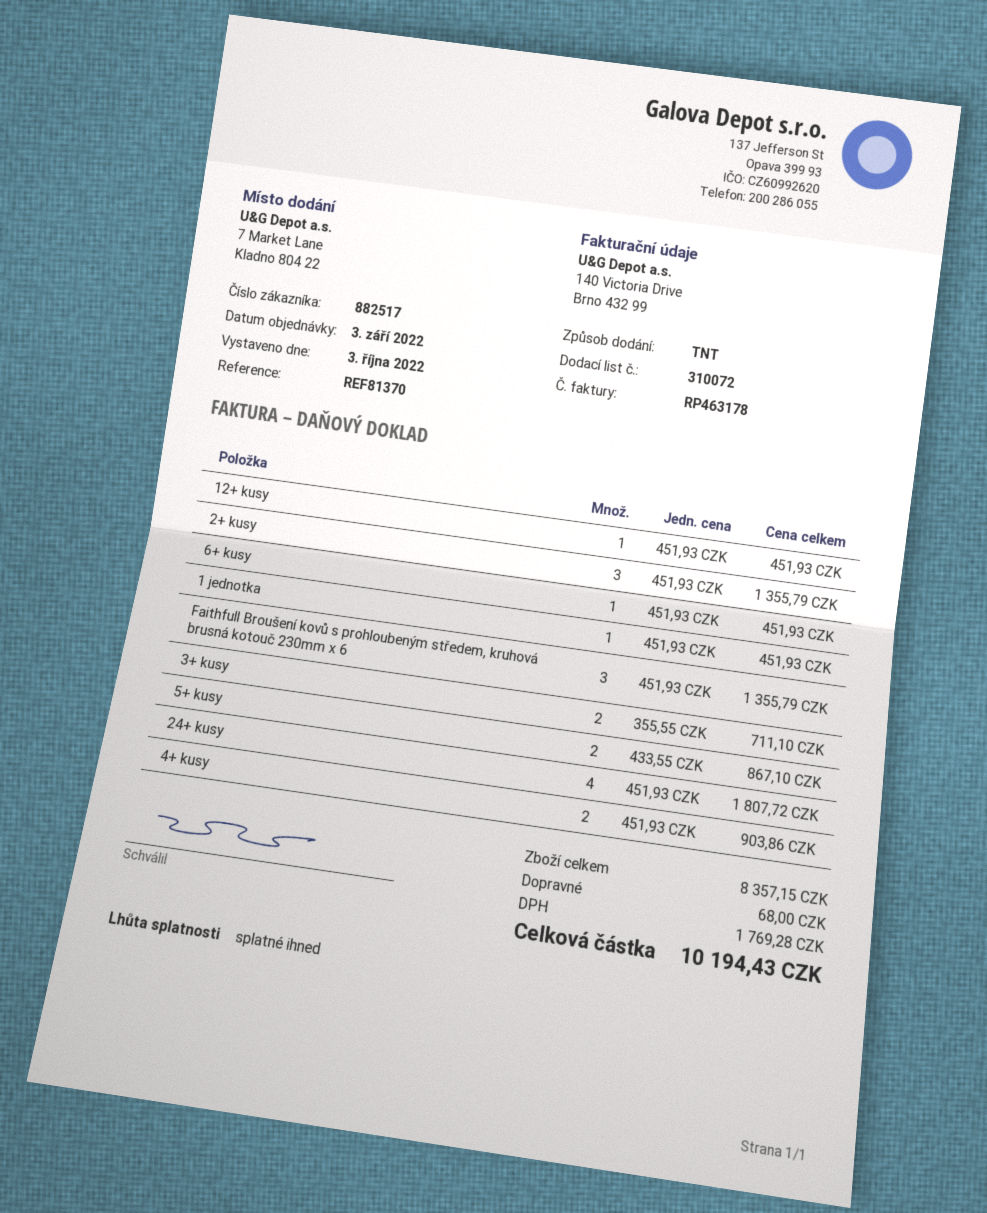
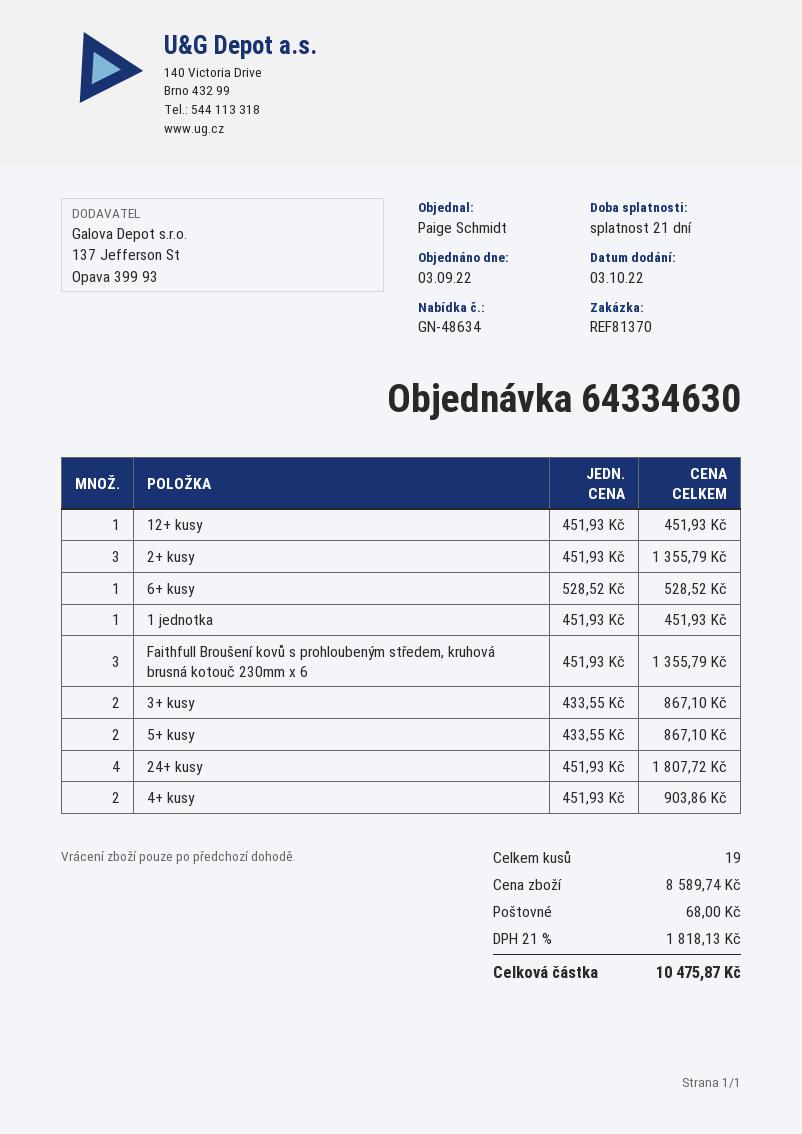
payment terms: on receipt -> 21 days
6+ kusy: 1 x 451.93 = 451.93 -> 1 x 528.52 = 528.52
3+ kusy: 2 x 355.55 = 711.10 -> 2 x 433.55 = 867.10
subtotal: 8357.15 -> 8589.74
tax: 1769.28 -> 1818.13
total: 10194.43 -> 10475.87

